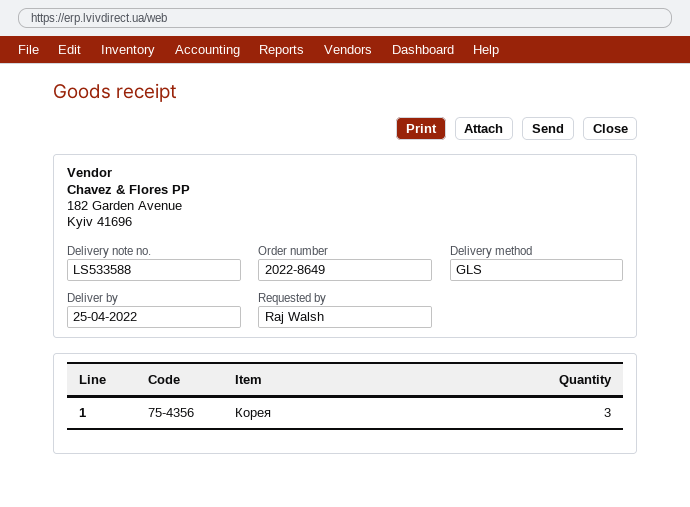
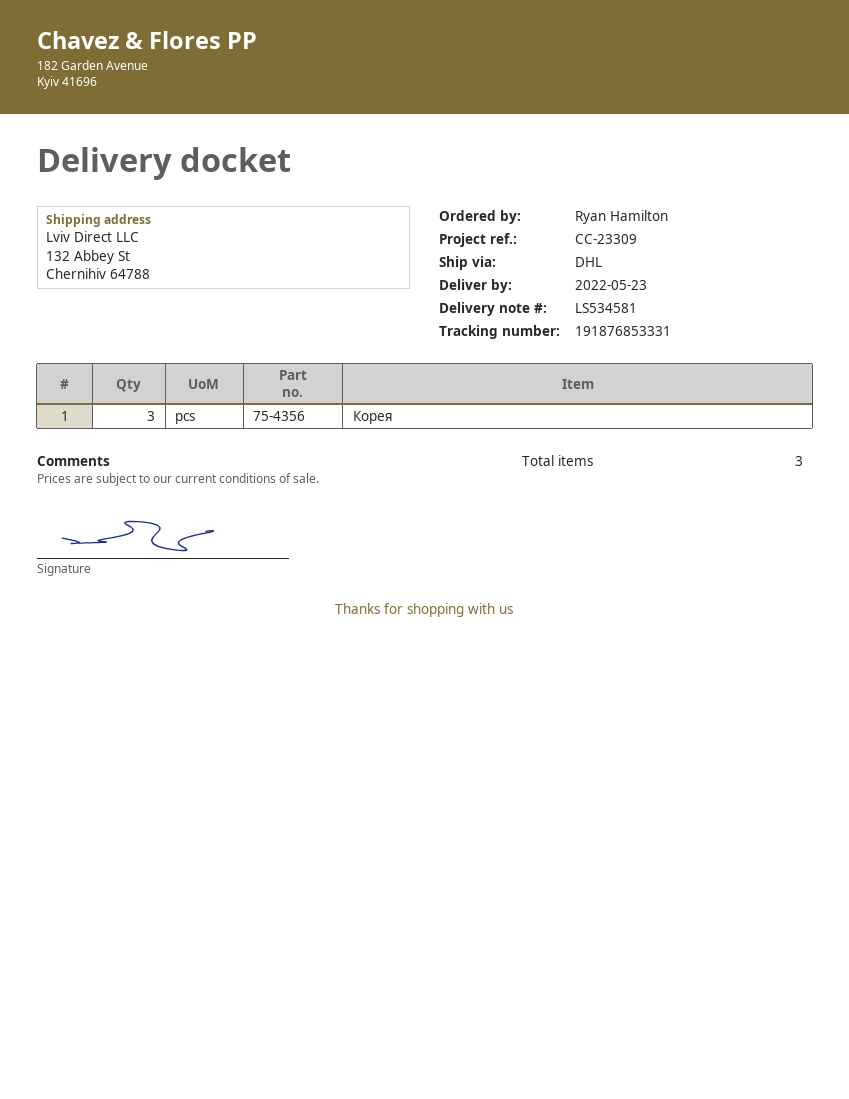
delivery note number: LS533588 -> LS534581
delivery date: 2022-04-25 -> 2022-05-23
ordered by: Raj Walsh -> Ryan Hamilton
shipping method: GLS -> DHL

